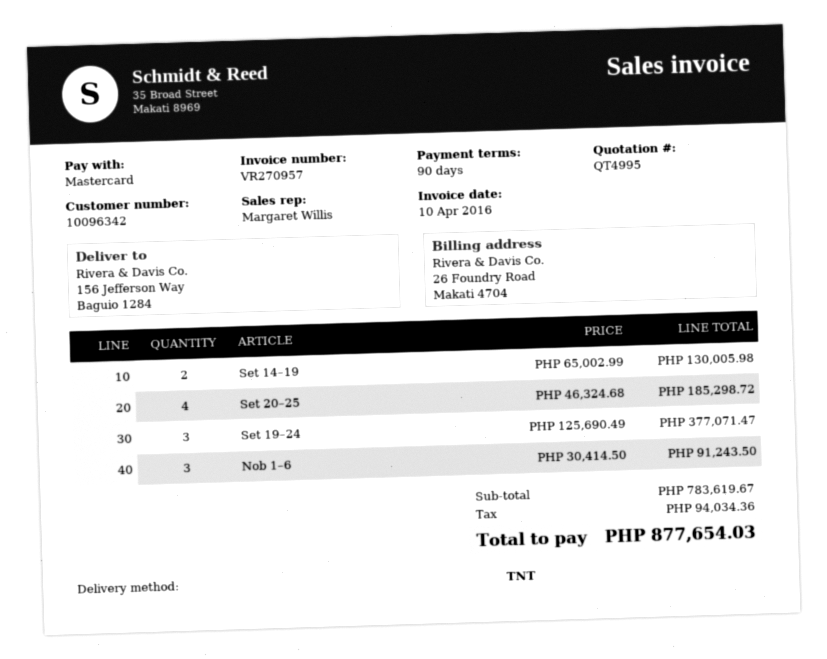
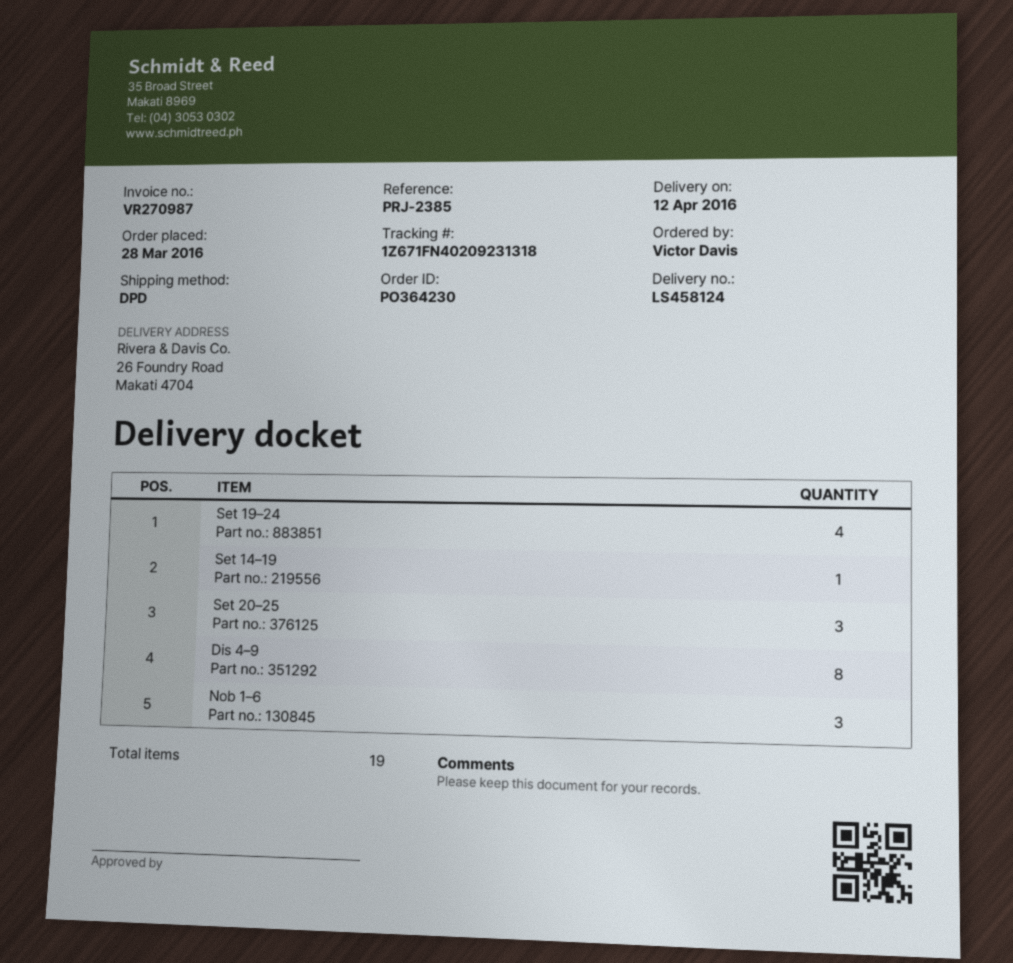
invoice number: VR270957 -> VR270987
shipping method: TNT -> DPD
ship to: 156 Jefferson Way, Baguio 1284 -> 26 Foundry Road, Makati 4704
Set 14–19: 2 -> 1
Set 20–25: 4 -> 3
Set 19–24: 3 -> 4
Dis 4–9: none -> 8

